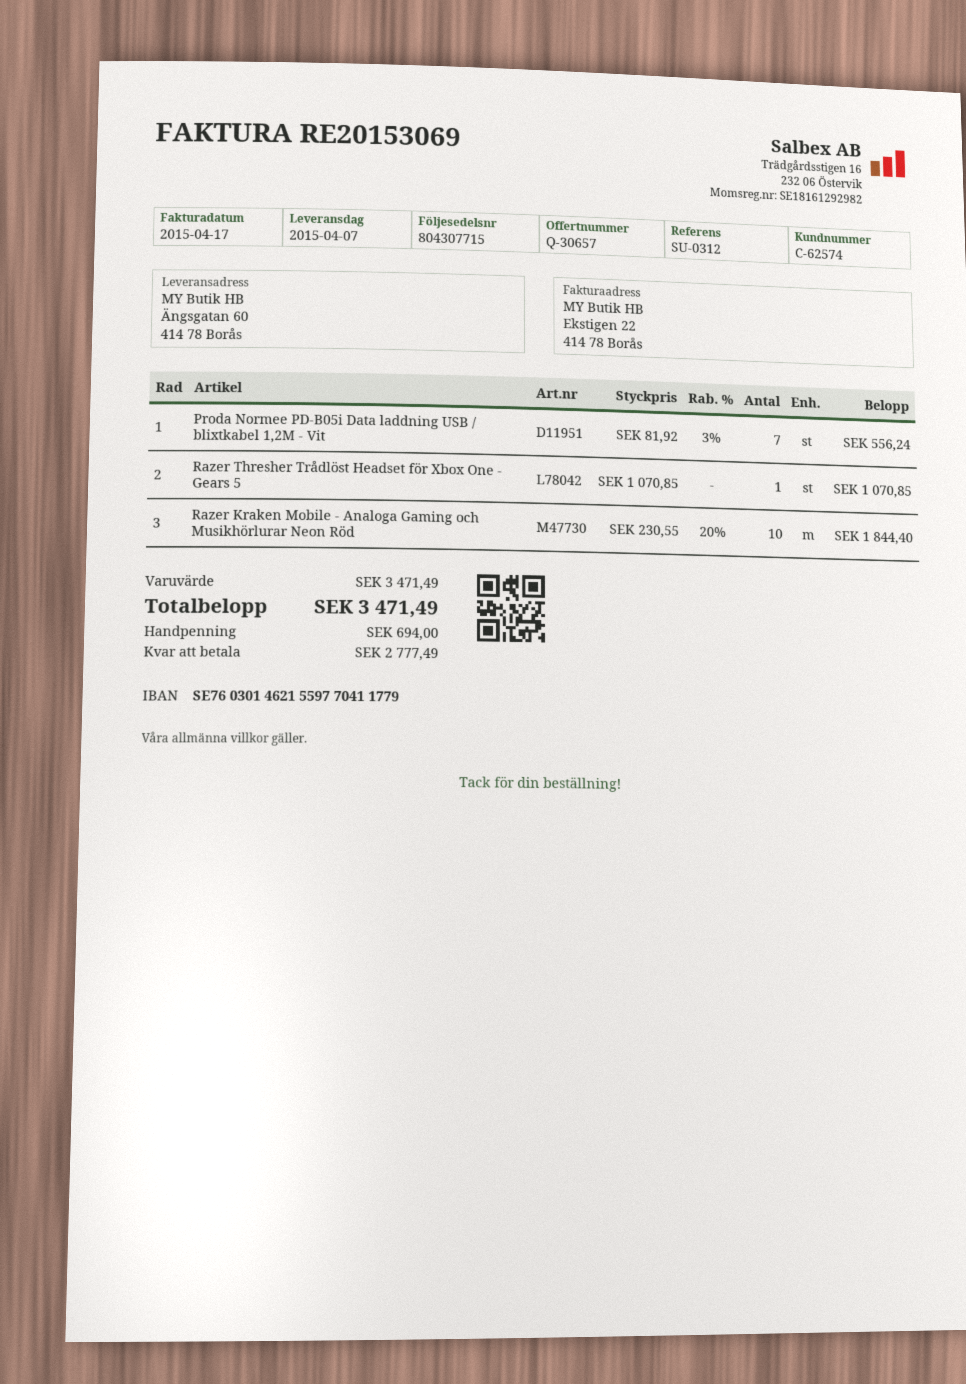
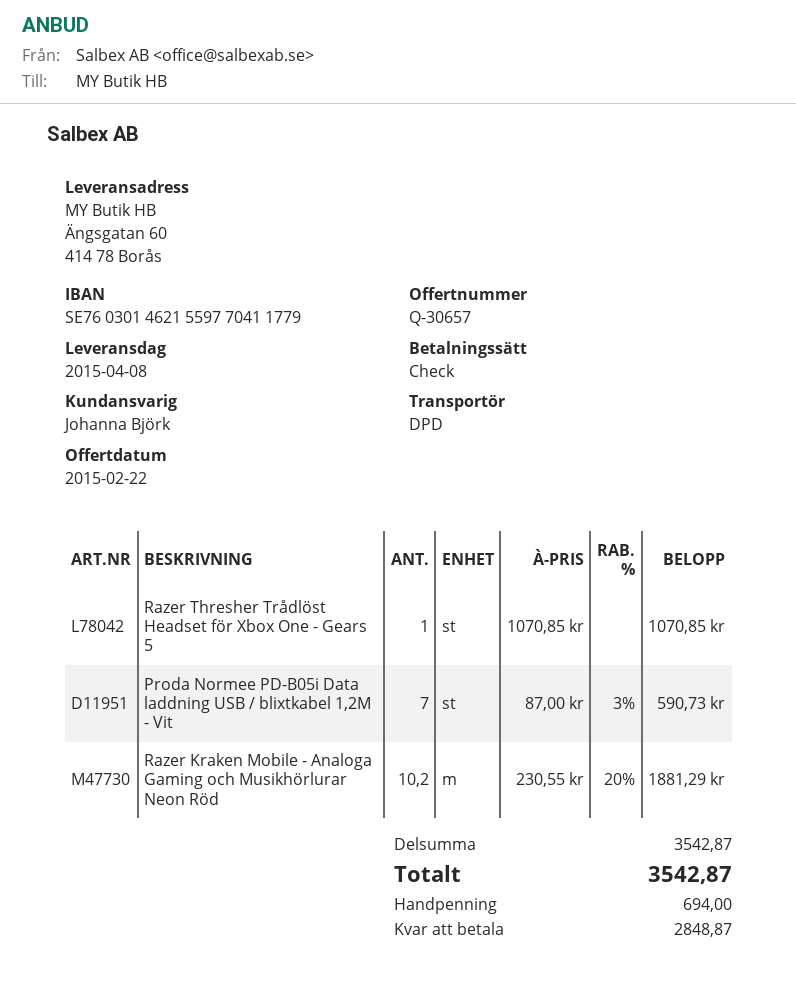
delivery date: 2015-04-07 -> 2015-04-08
Proda Normee PD-B05i Data laddning USB / blixtkabel 1,2M - Vit: 7 x 81.92 - 3% = 556.24 -> 7 x 87.00 - 3% = 590.73
Razer Kraken Mobile - Analoga Gaming och Musikhörlurar Neon Röd: 10 x 230.55 - 20% = 1844.40 -> 10.2 x 230.55 - 20% = 1881.29
subtotal: 3471.49 -> 3542.87
total: 3471.49 -> 3542.87
balance: 2777.49 -> 2848.87

